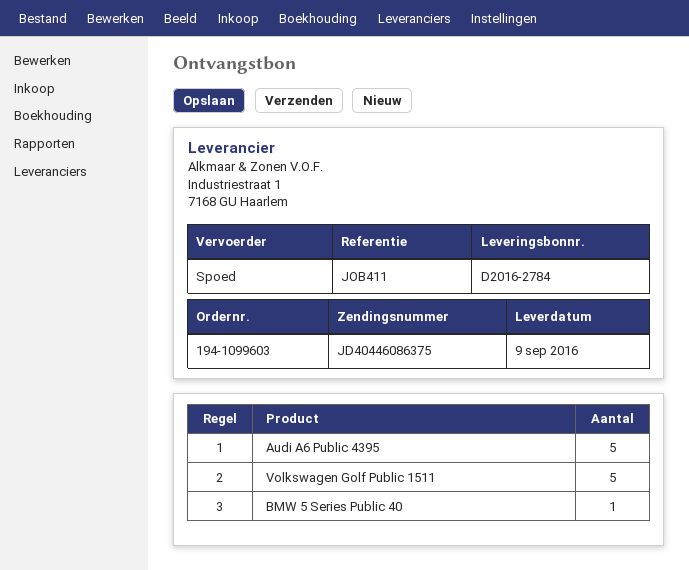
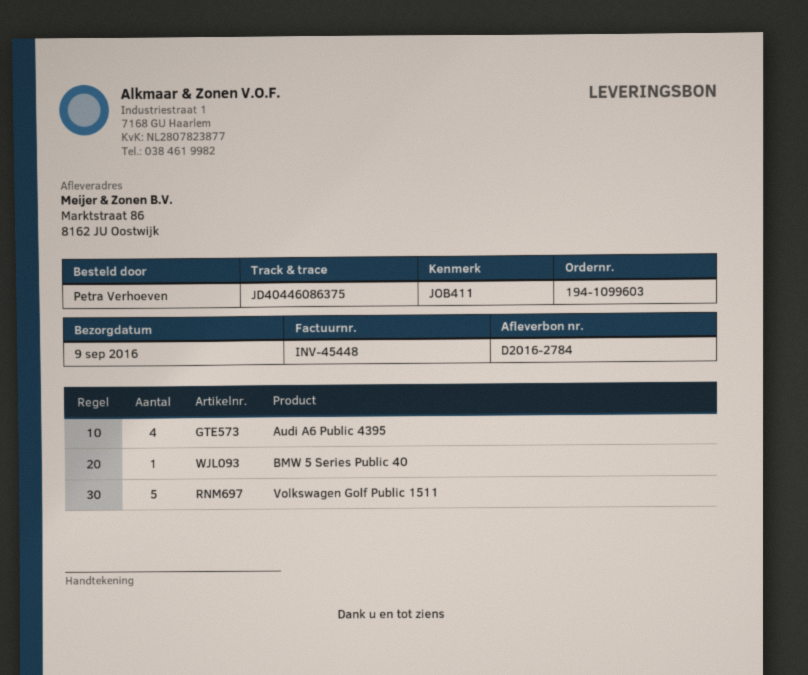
Audi A6 Public 4395: 5 -> 4

